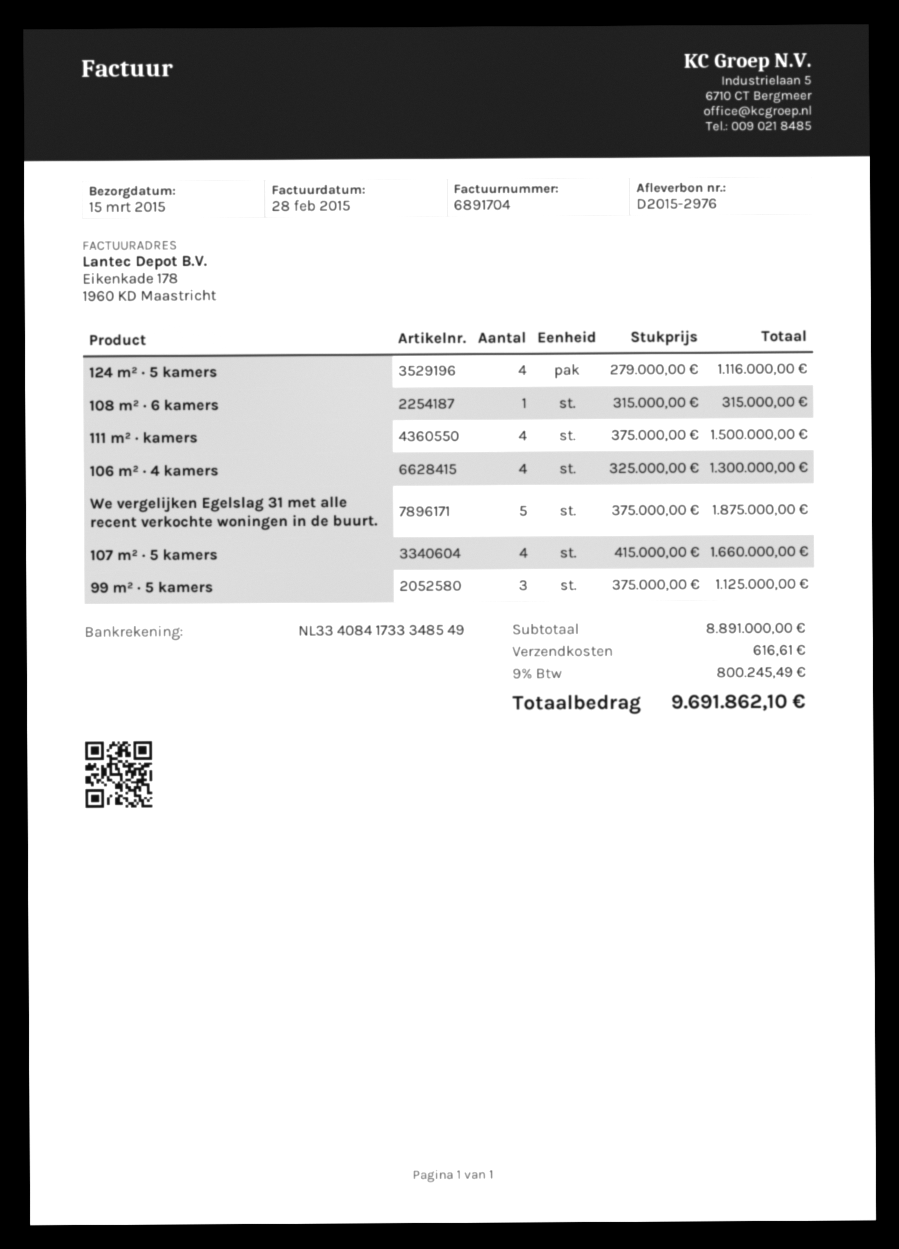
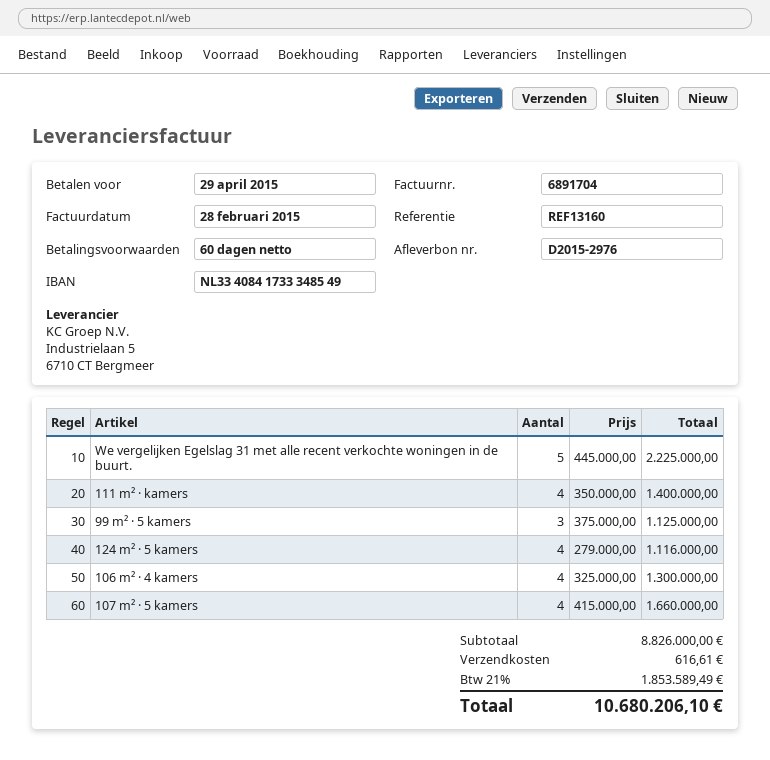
108 m² · 6 kamers: 1 x 315000.00 = 315000.00 -> none
111 m² · kamers: 4 x 375000.00 = 1500000.00 -> 4 x 350000.00 = 1400000.00
We vergelijken Egelslag 31 met alle recent verkochte woningen in de buurt.: 5 x 375000.00 = 1875000.00 -> 5 x 445000.00 = 2225000.00
subtotal: 8891000.00 -> 8826000.00
tax: 9% = 800245.49 -> 21% = 1853589.49
total: 9691862.10 -> 10680206.10

